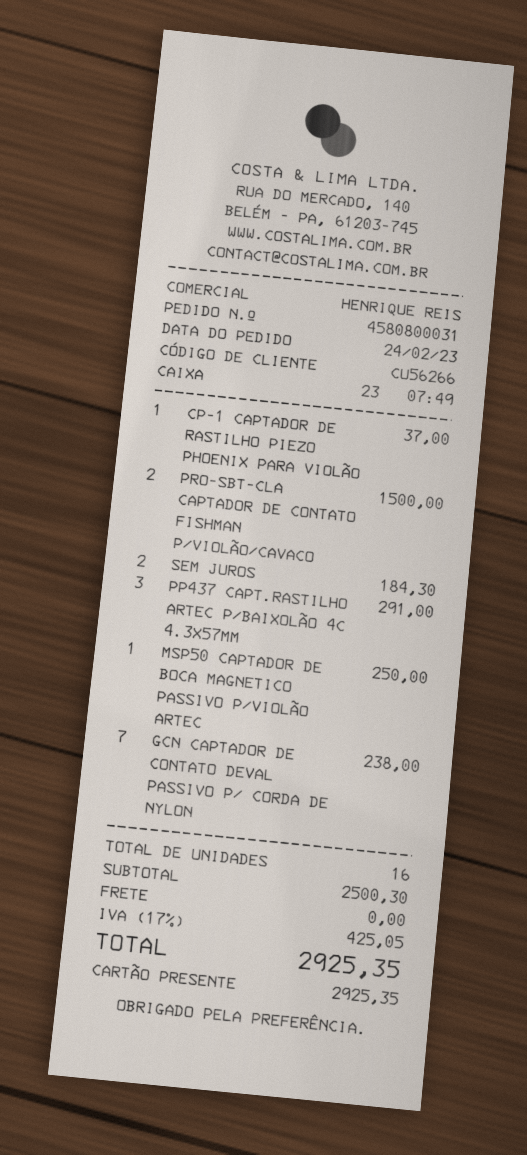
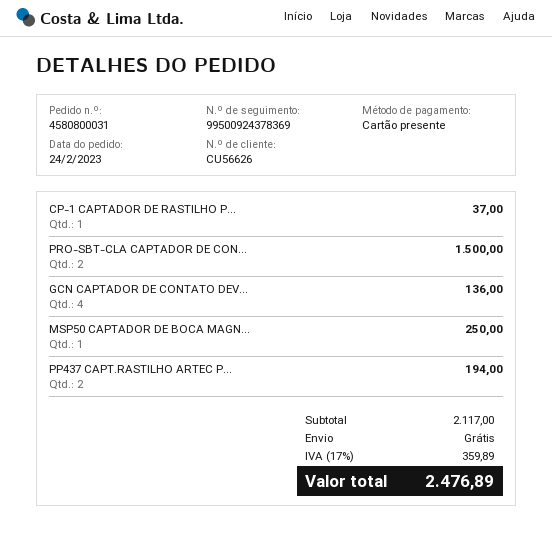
customer number: CU56266 -> CU56626
SEM JUROS: 2 for 184.30 -> none
PP437 CAPT.RASTILHO ARTEC P/BAIXOLÃO 4C 4.3X57MM: 3 for 291.00 -> 2 for 194.00
GCN CAPTADOR DE CONTATO DEVAL PASSIVO P/ CORDA DE NYLON: 7 for 238.00 -> 4 for 136.00
subtotal: 2500.30 -> 2117.00
tax: 17% = 425.05 -> 17% = 359.89
total: 2925.35 -> 2476.89

